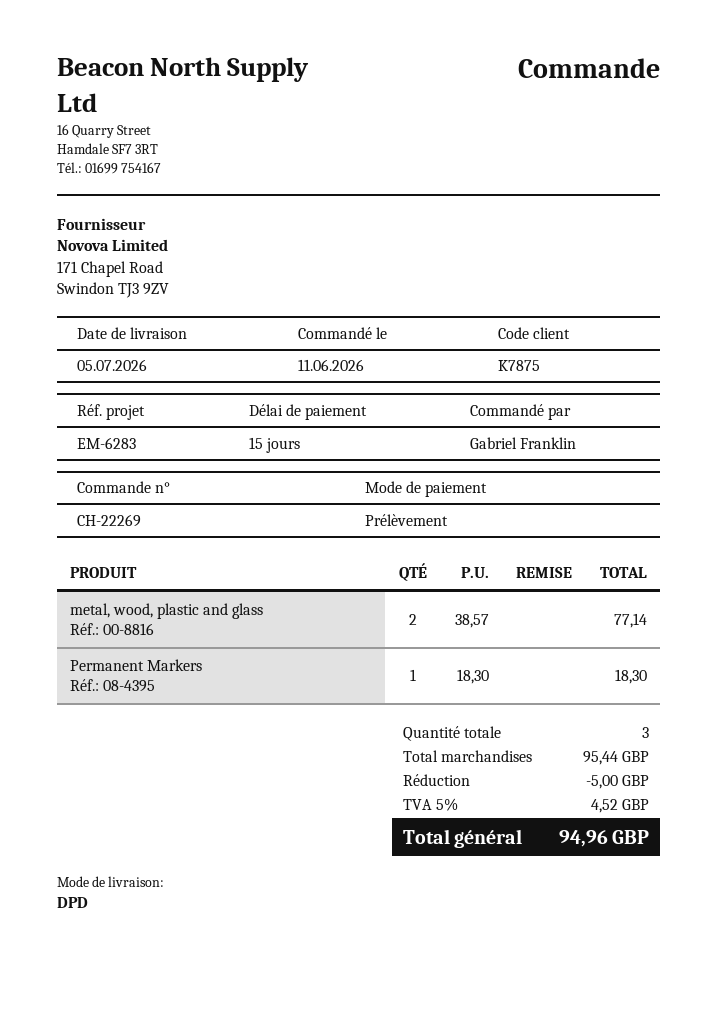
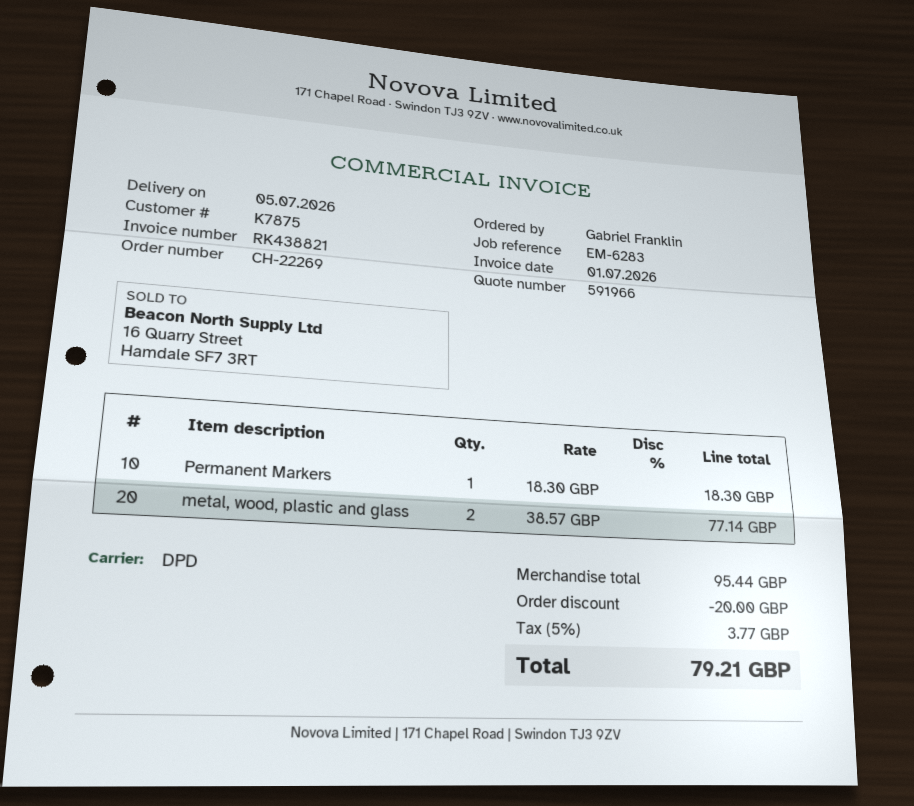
discount: 5.00 -> 20.00
tax: 5% = 4.52 -> 5% = 3.77
total: 94.96 -> 79.21

